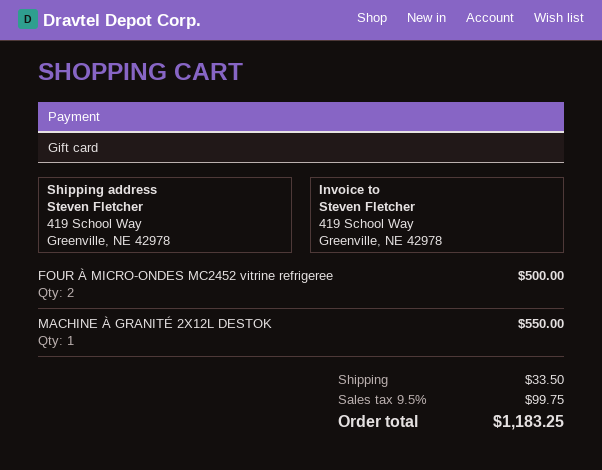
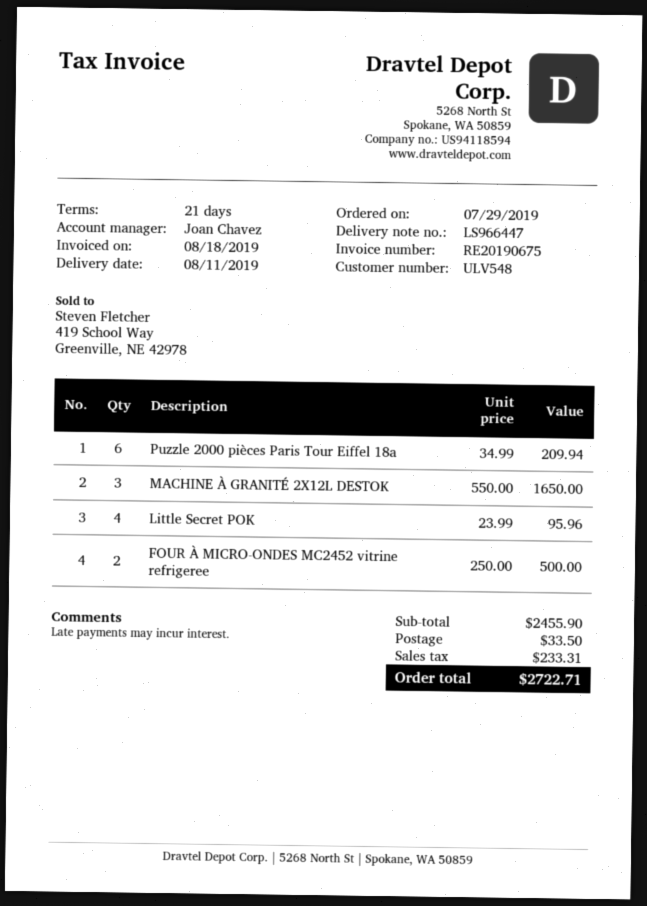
MACHINE À GRANITÉ 2X12L DESTOK: 1 for 550.00 -> 3 for 1650.00
Puzzle 2000 pièces Paris Tour Eiffel 18a: none -> 6 for 209.94
Little Secret POK: none -> 4 for 95.96
tax: 99.75 -> 233.31
total: 1183.25 -> 2722.71

